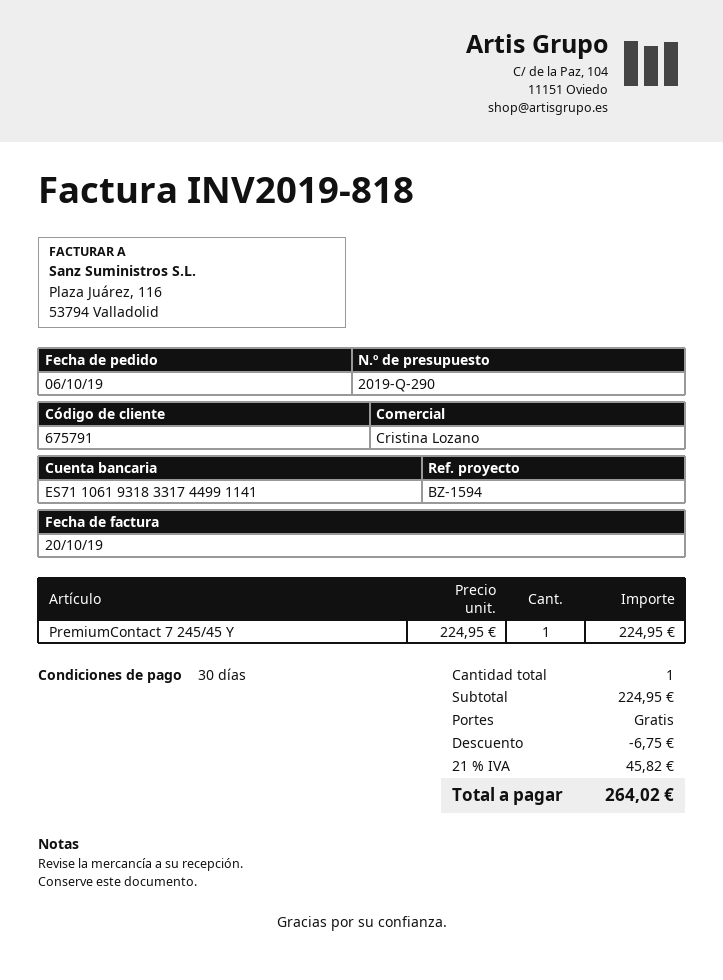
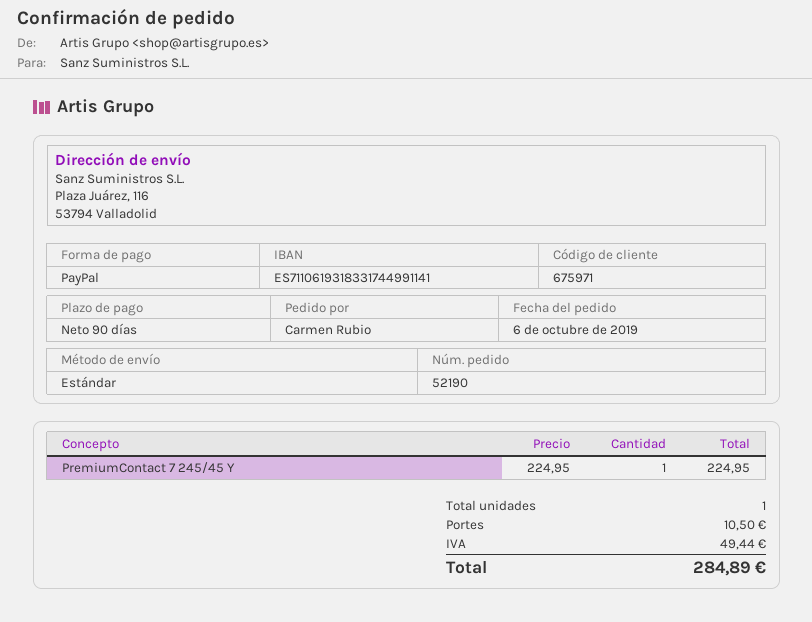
payment terms: 30 days -> 90 days
customer number: 675791 -> 675971
discount: 6.75 -> none
shipping: 0.00 -> 10.50
tax: 45.82 -> 49.44
total: 264.02 -> 284.89

